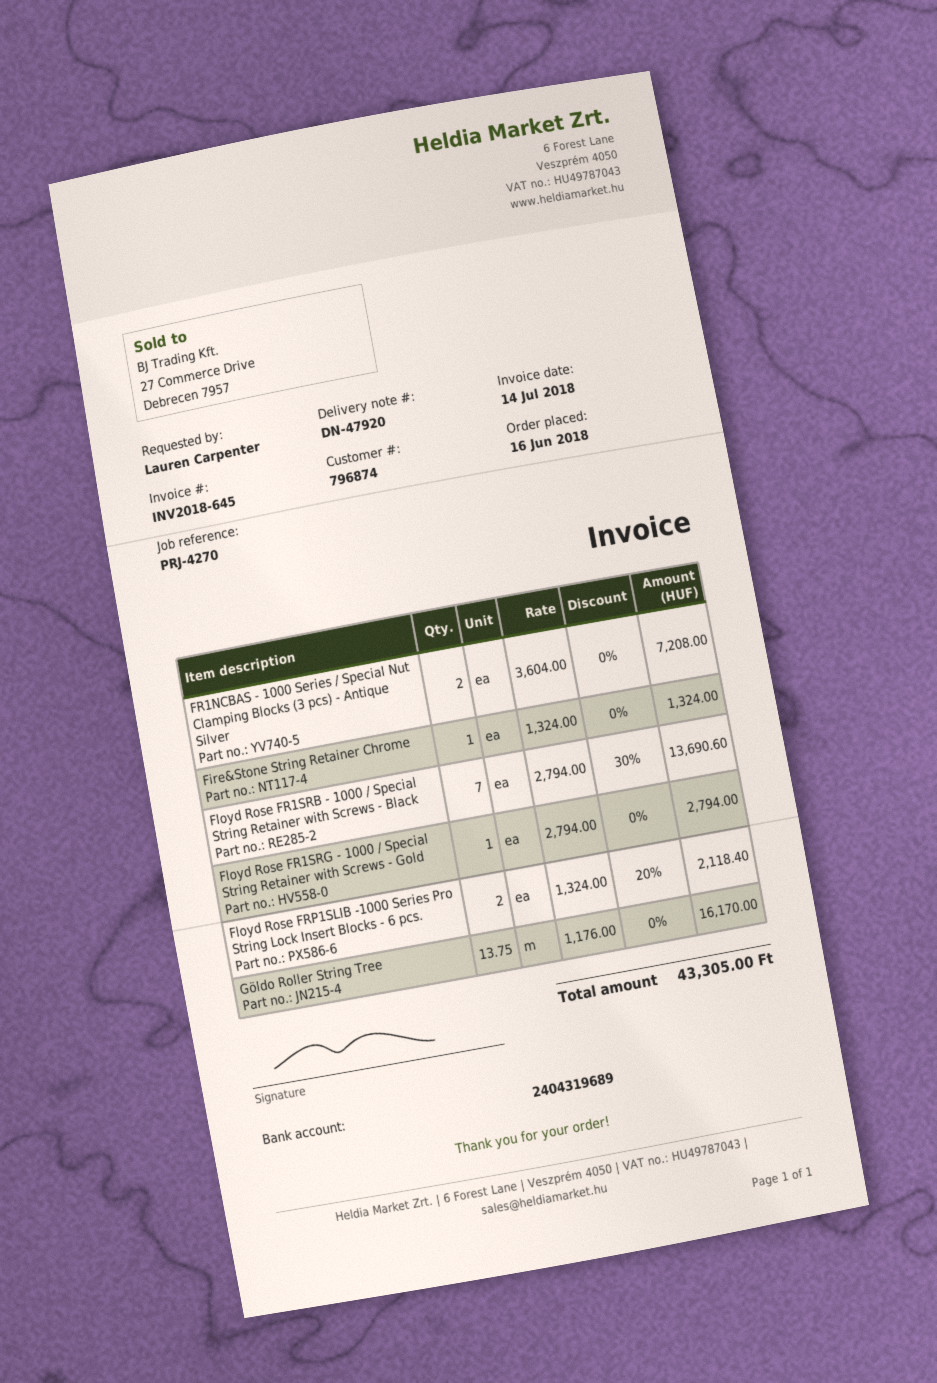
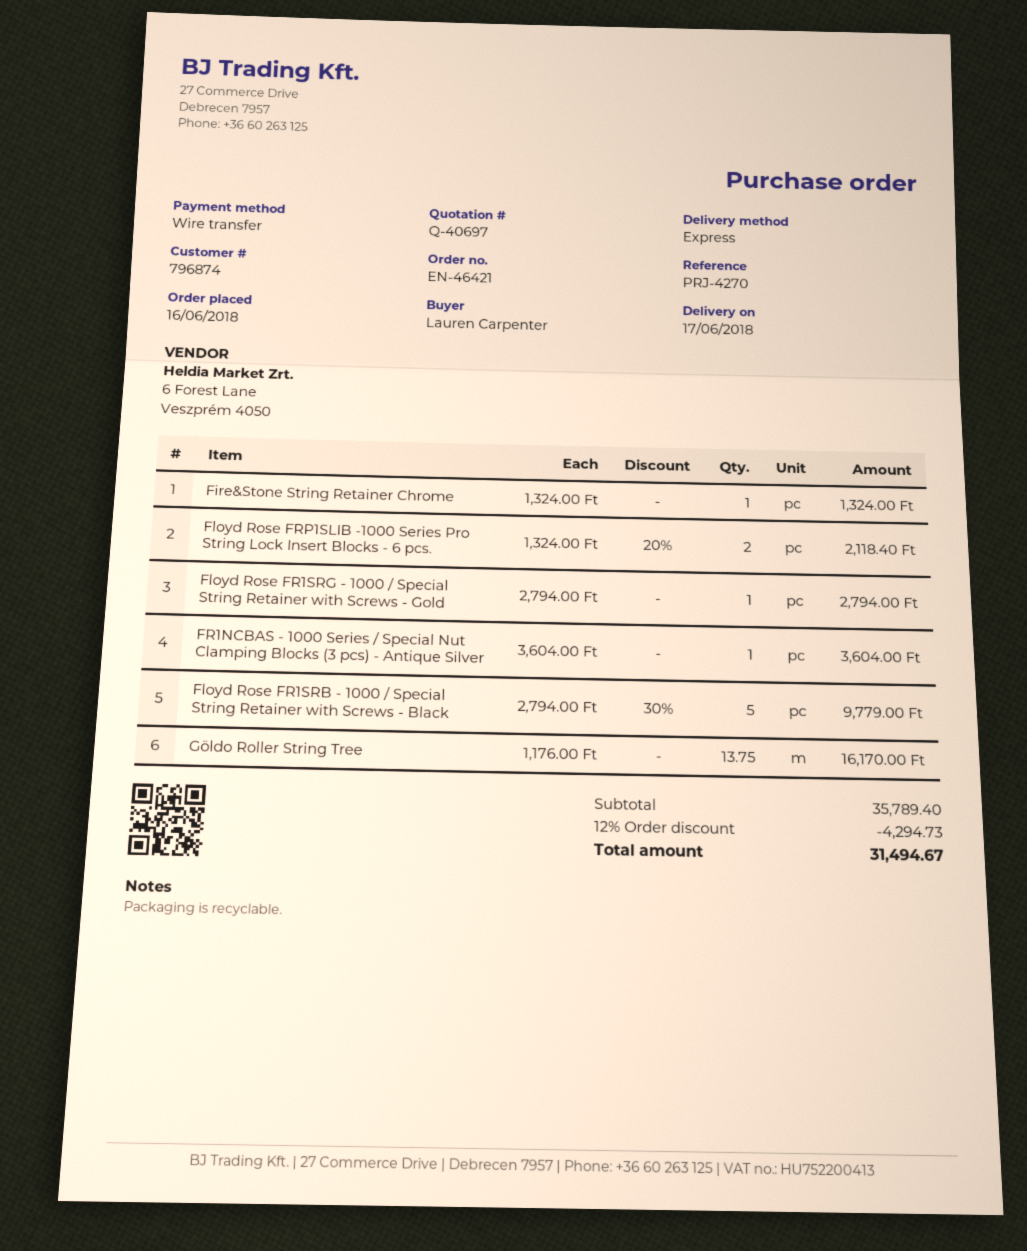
FR1NCBAS - 1000 Series / Special Nut Clamping Blocks (3 pcs) - Antique Silver: 2 x 3604.00 = 7208.00 -> 1 x 3604.00 = 3604.00
Floyd Rose FR1SRB - 1000 / Special String Retainer with Screws - Black: 7 x 2794.00 - 30% = 13690.60 -> 5 x 2794.00 - 30% = 9779.00
discount: none -> 12% = 4294.73
total: 43305.00 -> 31494.67

